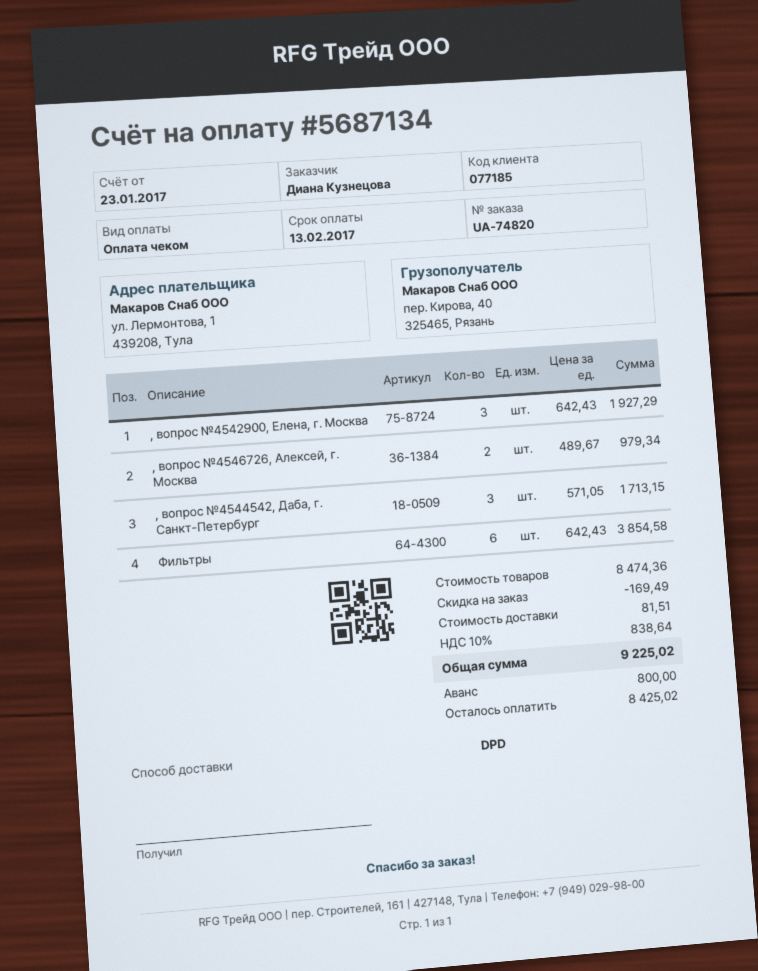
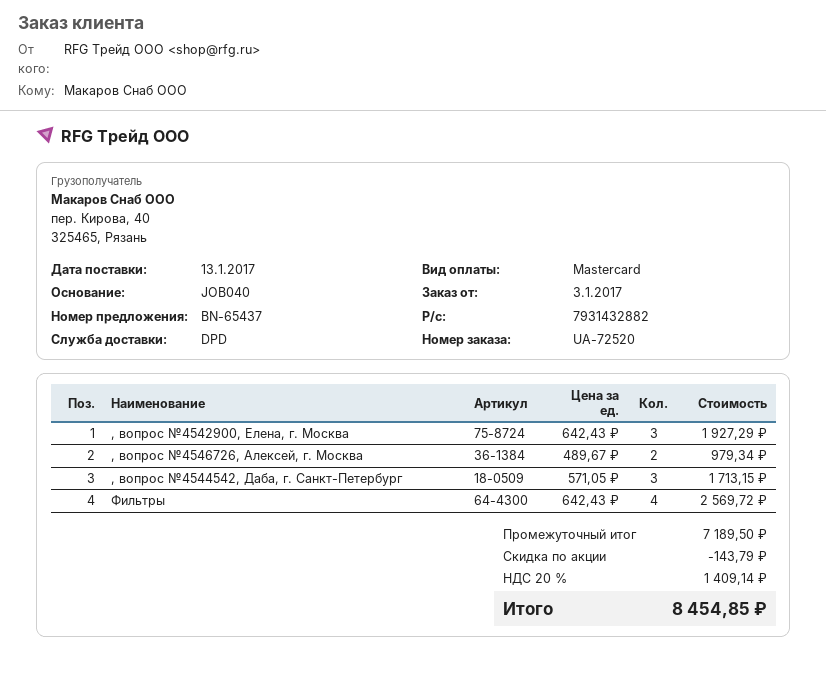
order number: UA-74820 -> UA-72520
payment method: cheque -> Mastercard
Фильтры: 6 x 642.43 = 3854.58 -> 4 x 642.43 = 2569.72
subtotal: 8474.36 -> 7189.50
discount: 169.49 -> 143.79
shipping: 81.51 -> none
tax: 10% = 838.64 -> 20% = 1409.14
total: 9225.02 -> 8454.85

